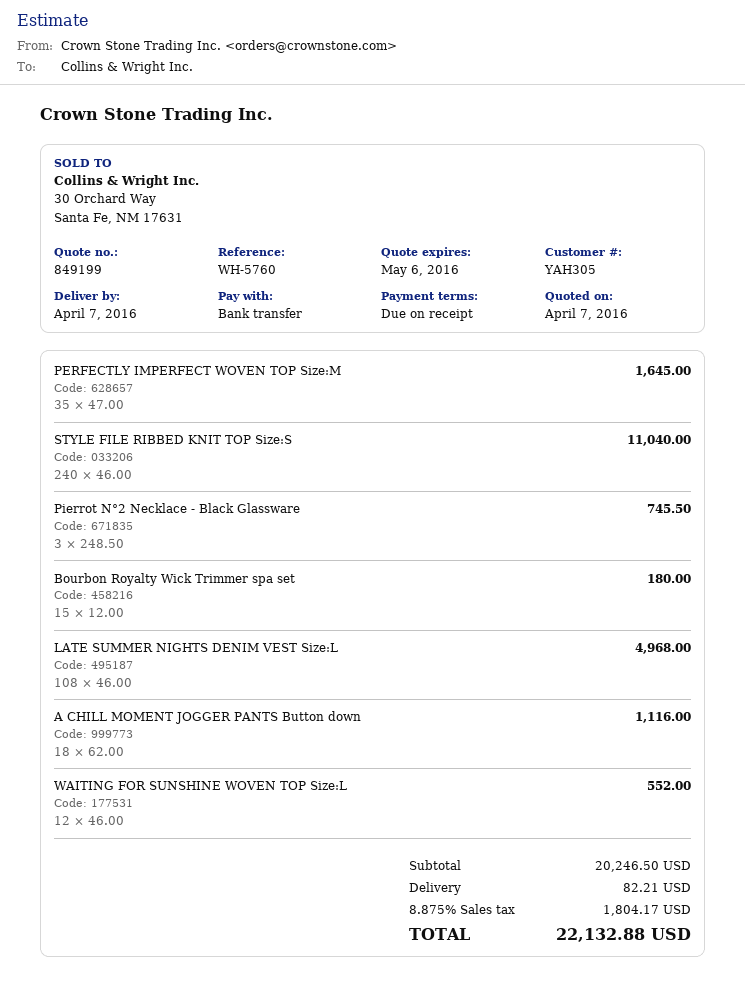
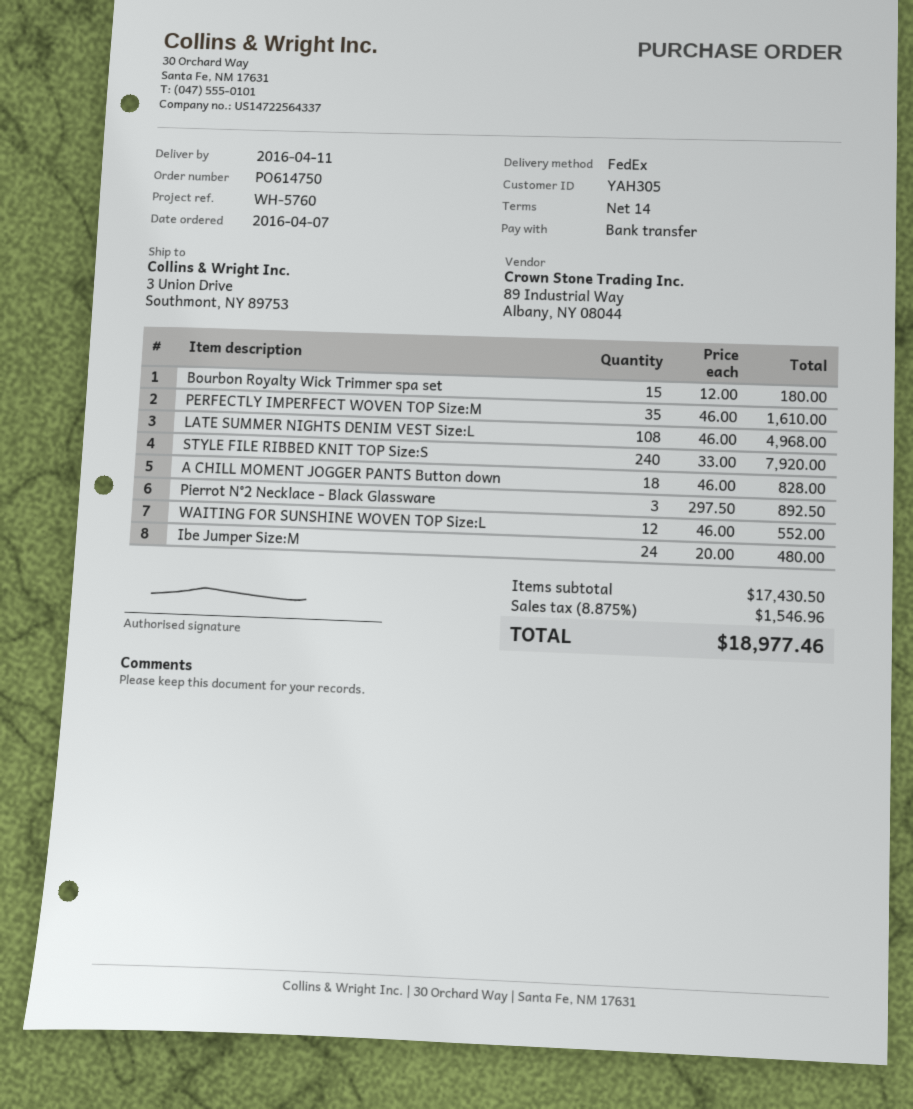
delivery date: 2016-04-07 -> 2016-04-11
payment terms: on receipt -> 14 days
PERFECTLY IMPERFECT WOVEN TOP Size:M: 35 x 47.00 = 1645.00 -> 35 x 46.00 = 1610.00
STYLE FILE RIBBED KNIT TOP Size:S: 240 x 46.00 = 11040.00 -> 240 x 33.00 = 7920.00
Pierrot N°2 Necklace - Black Glassware: 3 x 248.50 = 745.50 -> 3 x 297.50 = 892.50
A CHILL MOMENT JOGGER PANTS Button down: 18 x 62.00 = 1116.00 -> 18 x 46.00 = 828.00
Ibe Jumper Size:M: none -> 24 x 20.00 = 480.00
subtotal: 20246.50 -> 17430.50
shipping: 82.21 -> none
tax: 8.875% = 1804.17 -> 8.875% = 1546.96
total: 22132.88 -> 18977.46

